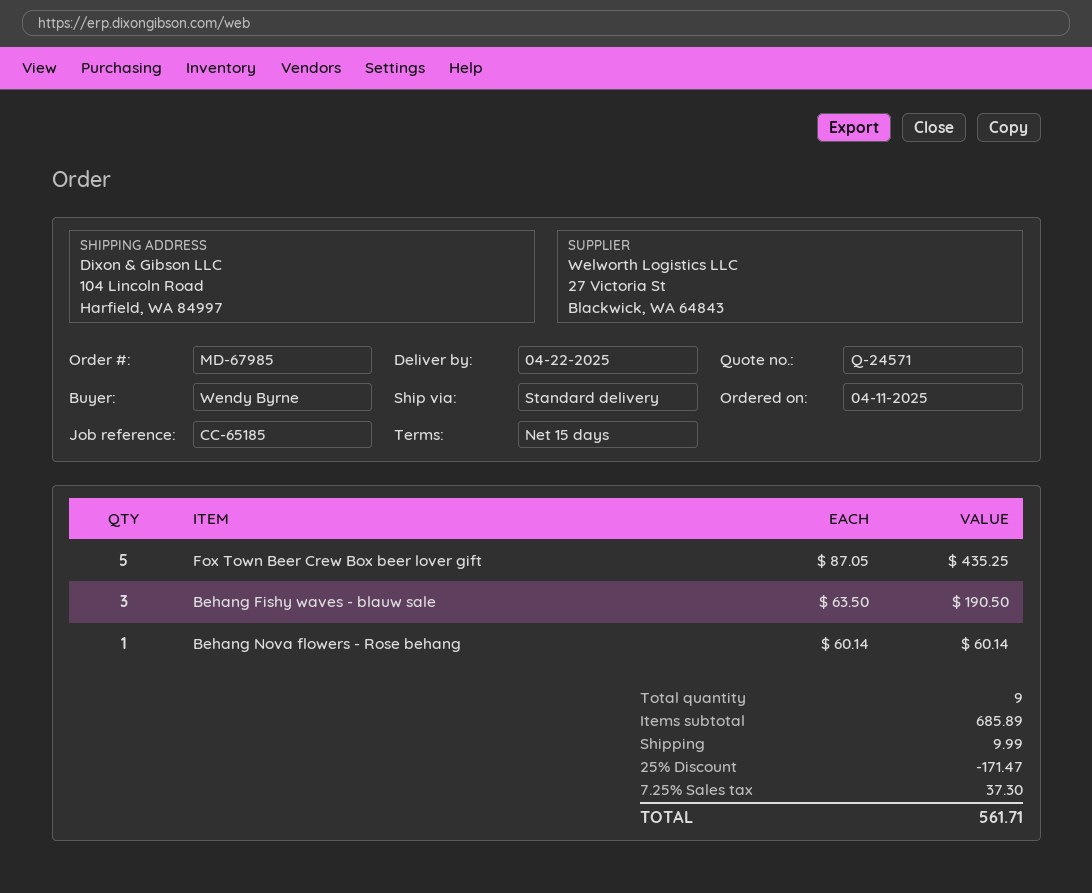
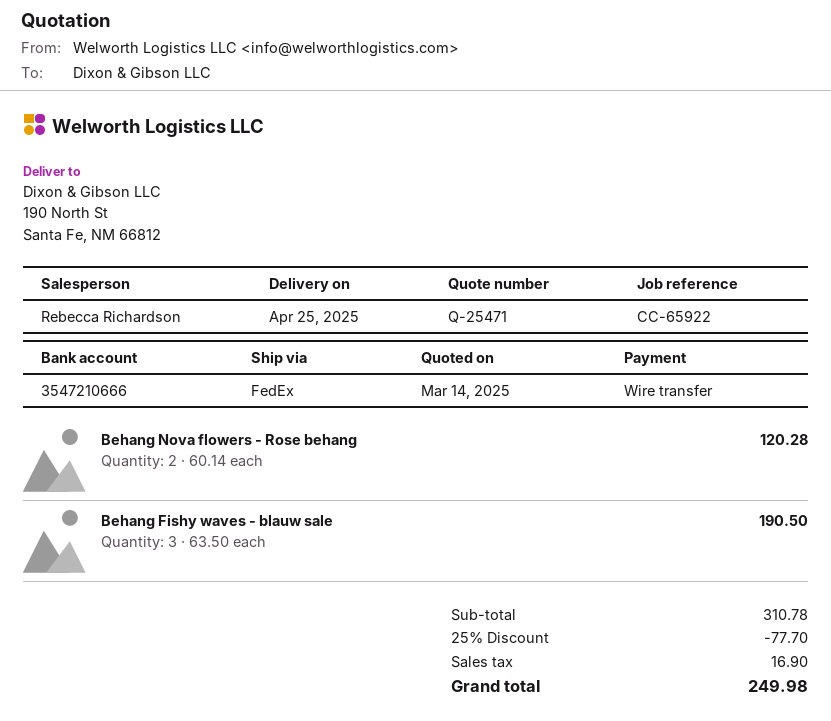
quote number: Q-24571 -> Q-25471
delivery date: 2025-04-22 -> 2025-04-25
reference: CC-65185 -> CC-65922
shipping method: standard -> FedEx
ship to: 104 Lincoln Road, Harfield, WA 84997 -> 190 North St, Santa Fe, NM 66812
Fox Town Beer Crew Box beer lover gift: 5 x 87.05 = 435.25 -> none
Behang Nova flowers - Rose behang: 1 x 60.14 = 60.14 -> 2 x 60.14 = 120.28
subtotal: 685.89 -> 310.78
discount: 25% = 171.47 -> 25% = 77.70
shipping: 9.99 -> none
tax: 37.30 -> 16.90
total: 561.71 -> 249.98

